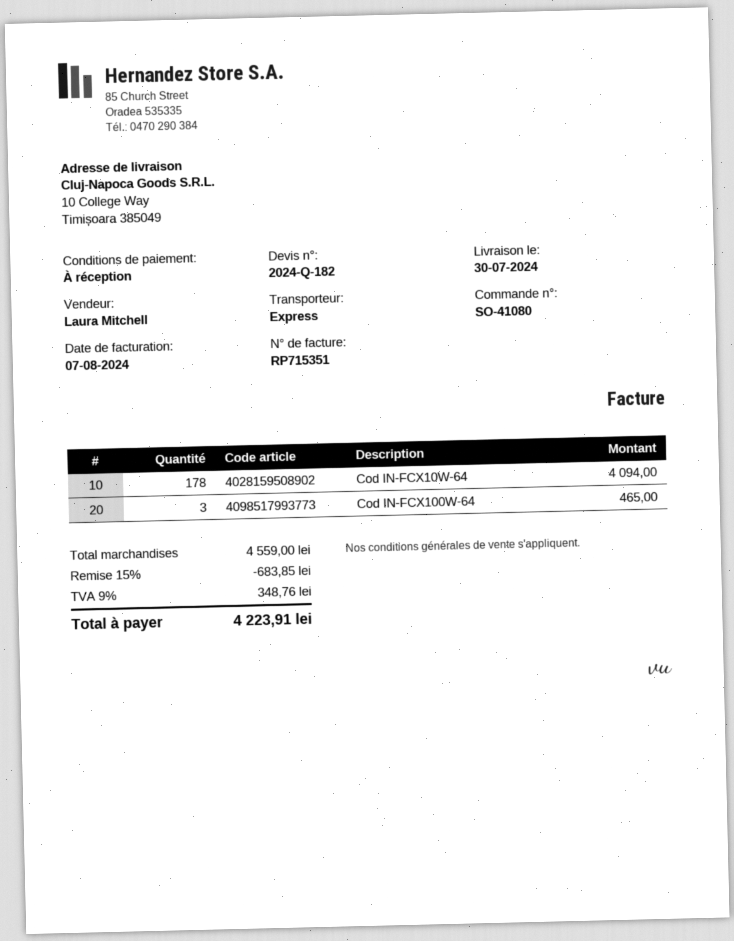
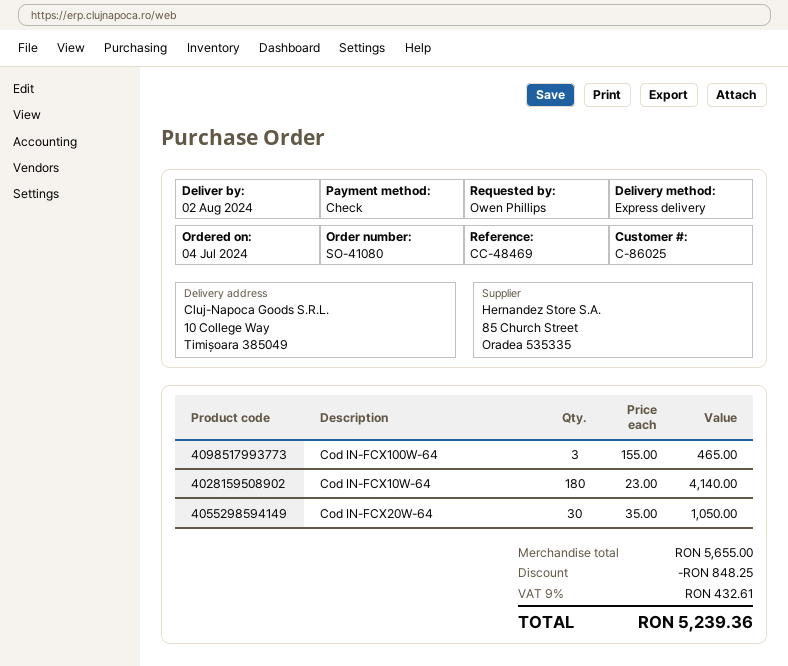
delivery date: 2024-07-30 -> 2024-08-02
Cod IN-FCX10W-64: 178 for 4094.00 -> 180 for 4140.00
Cod IN-FCX20W-64: none -> 30 for 1050.00
subtotal: 4559.00 -> 5655.00
discount: 683.85 -> 848.25
tax: 9% = 348.76 -> 9% = 432.61
total: 4223.91 -> 5239.36

